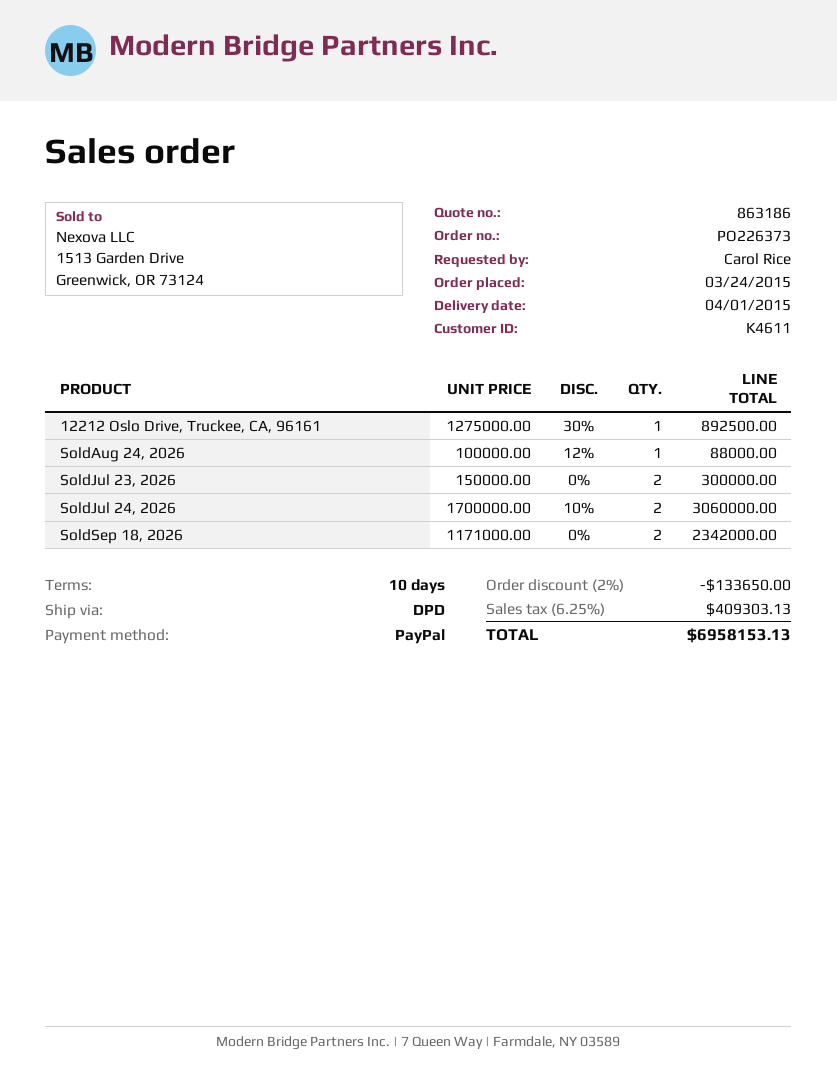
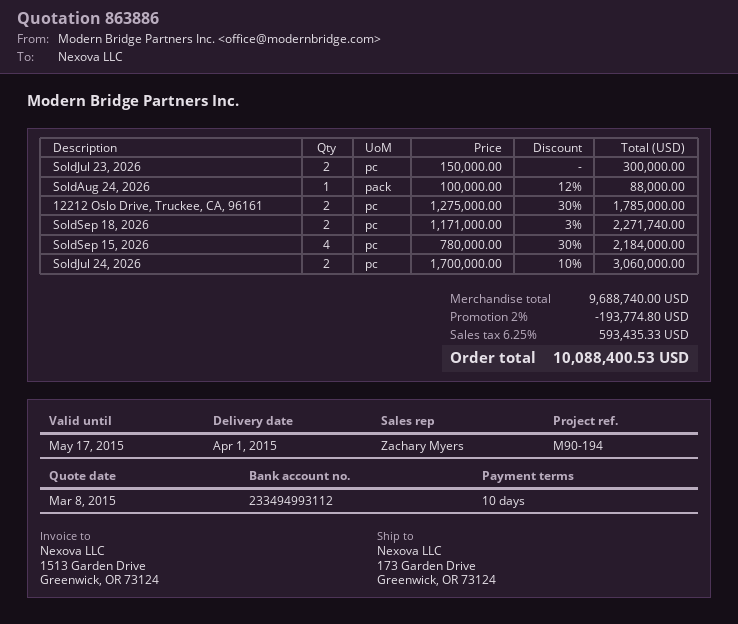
quote number: 863186 -> 863886
12212 Oslo Drive, Truckee, CA, 96161: 1 x 1275000.00 - 30% = 892500.00 -> 2 x 1275000.00 - 30% = 1785000.00
SoldSep 18, 2026: 2 x 1171000.00 = 2342000.00 -> 2 x 1171000.00 - 3% = 2271740.00
SoldSep 15, 2026: none -> 4 x 780000.00 - 30% = 2184000.00
discount: 2% = 133650.00 -> 2% = 193774.80
tax: 6.25% = 409303.13 -> 6.25% = 593435.33
total: 6958153.13 -> 10088400.53

